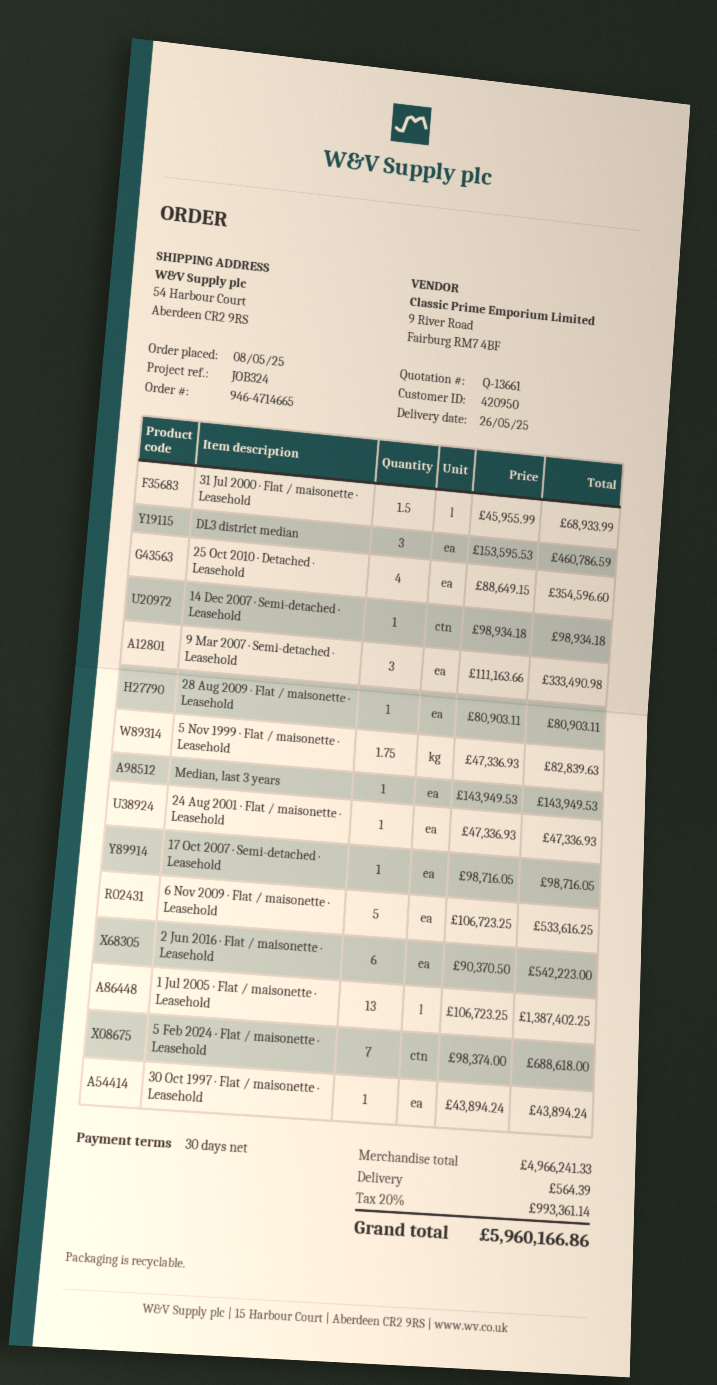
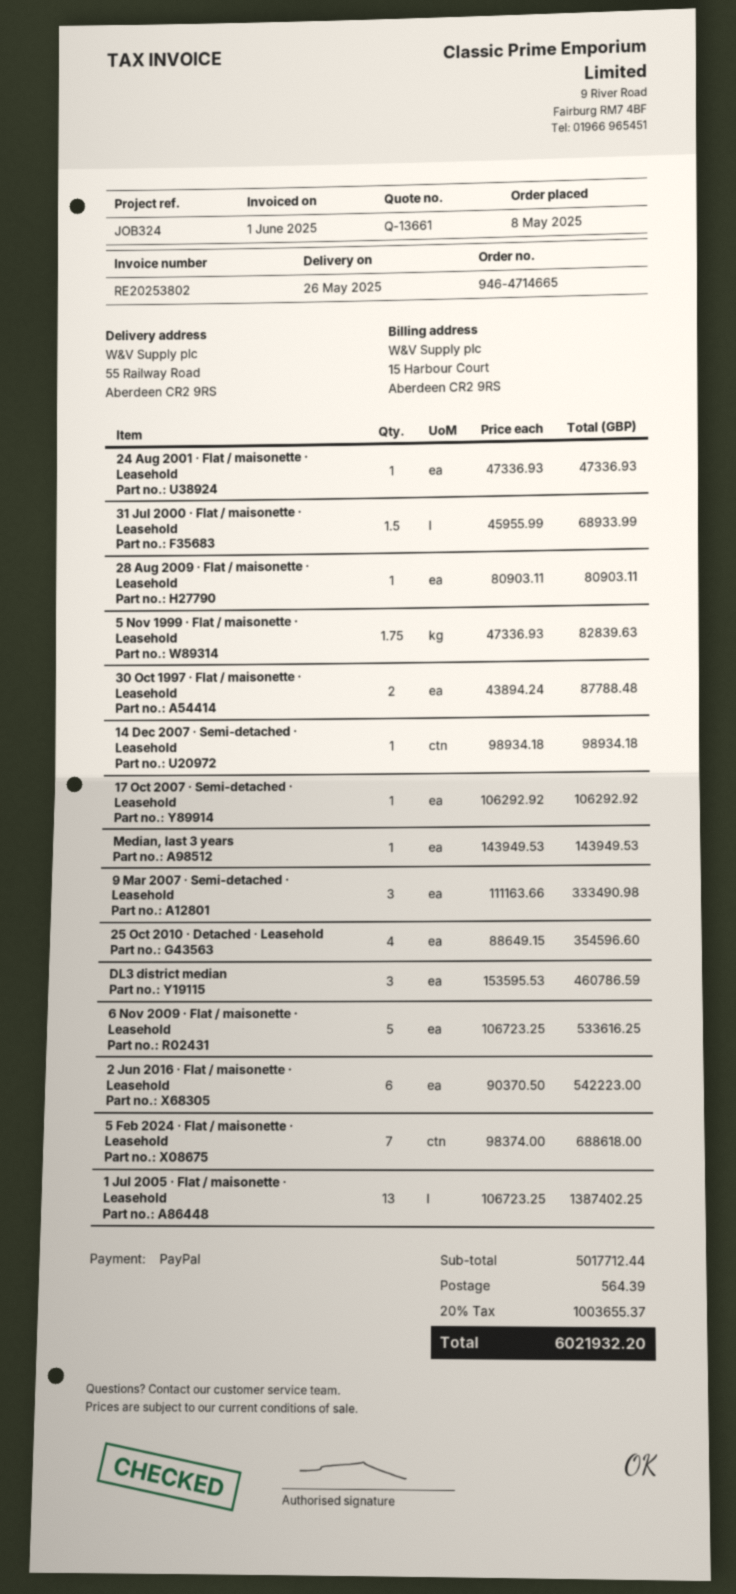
ship to: 54 Harbour Court, Aberdeen CR2 9RS -> 55 Railway Road, Aberdeen CR2 9RS
17 Oct 2007 · Semi-detached · Leasehold: 1 x 98716.05 = 98716.05 -> 1 x 106292.92 = 106292.92
30 Oct 1997 · Flat / maisonette · Leasehold: 1 x 43894.24 = 43894.24 -> 2 x 43894.24 = 87788.48
subtotal: 4966241.33 -> 5017712.44
tax: 20% = 993361.14 -> 20% = 1003655.37
total: 5960166.86 -> 6021932.20

